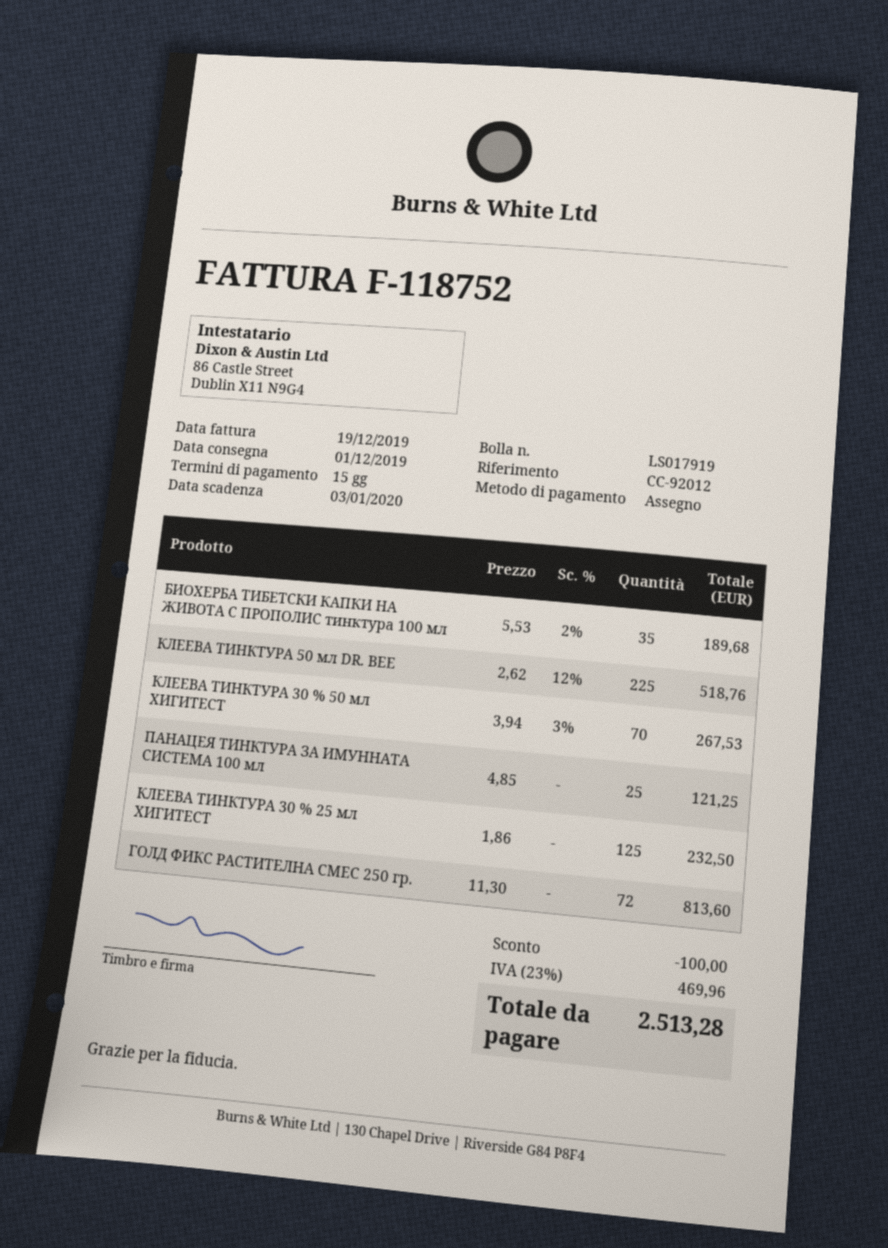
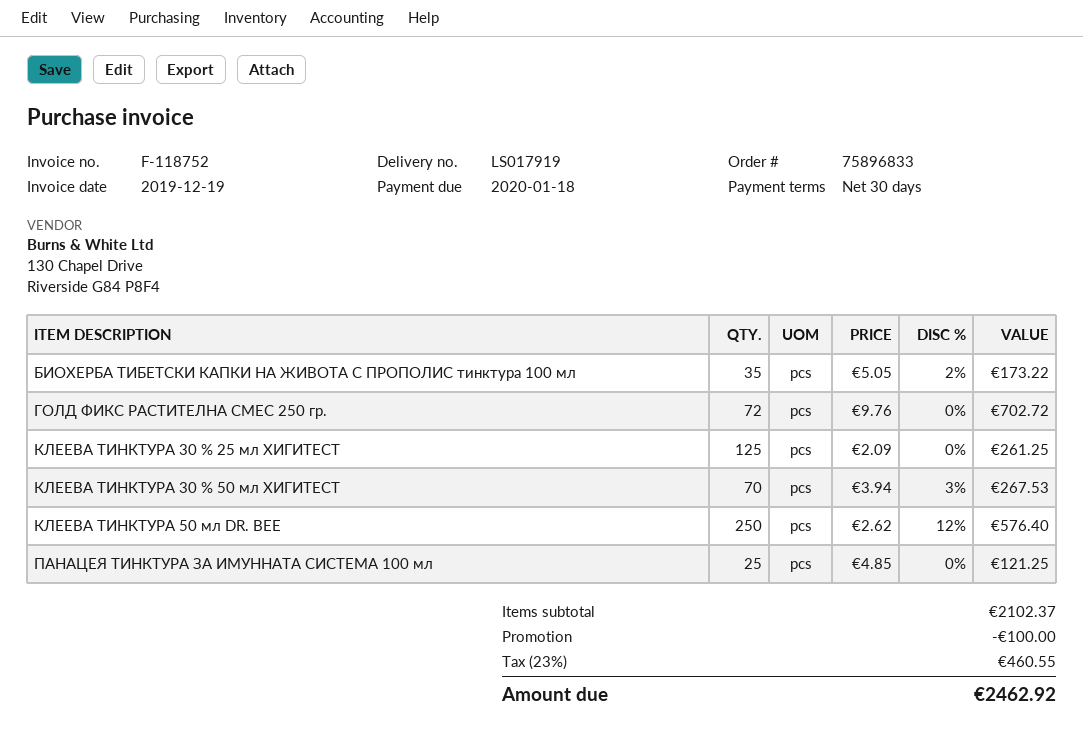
payment terms: 15 days -> 30 days
due date: 2020-01-03 -> 2020-01-18
БИОХЕРБА ТИБЕТСКИ КАПКИ НА ЖИВОТА С ПРОПОЛИС тинктура 100 мл: 35 x 5.53 - 2% = 189.68 -> 35 x 5.05 - 2% = 173.22
КЛЕЕВА ТИНКТУРА 50 мл DR. BEE: 225 x 2.62 - 12% = 518.76 -> 250 x 2.62 - 12% = 576.40
КЛЕЕВА ТИНКТУРА 30 % 25 мл ХИГИТЕСТ: 125 x 1.86 = 232.50 -> 125 x 2.09 = 261.25
ГОЛД ФИКС РАСТИТЕЛНА СМЕС 250 гр.: 72 x 11.30 = 813.60 -> 72 x 9.76 = 702.72
tax: 23% = 469.96 -> 23% = 460.55
total: 2513.28 -> 2462.92

